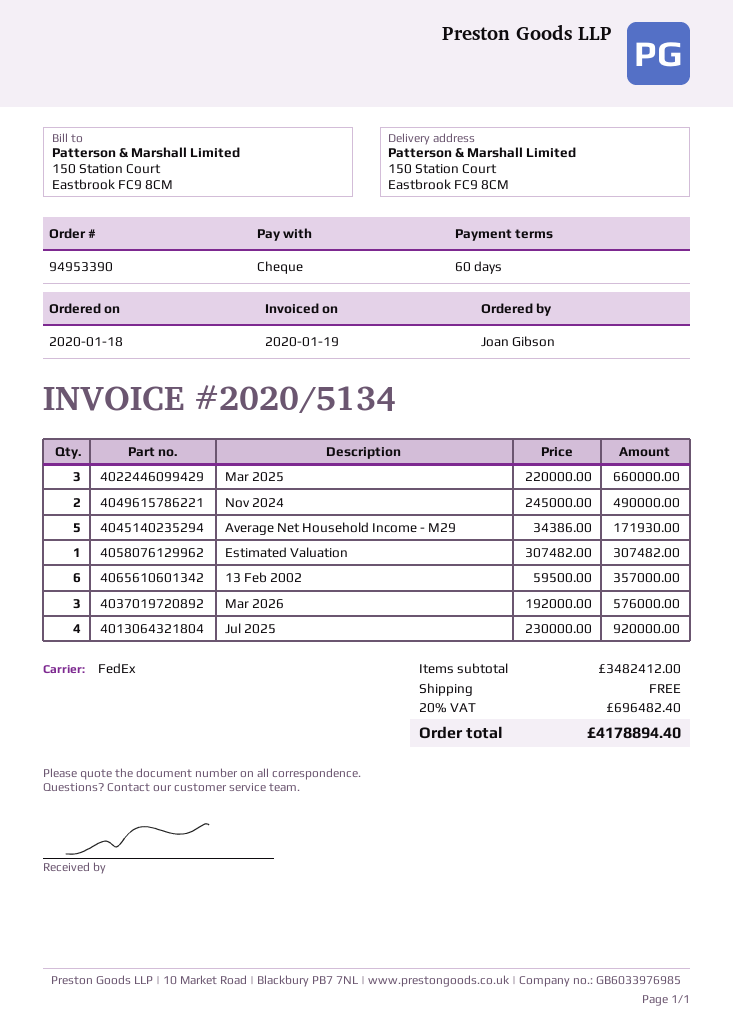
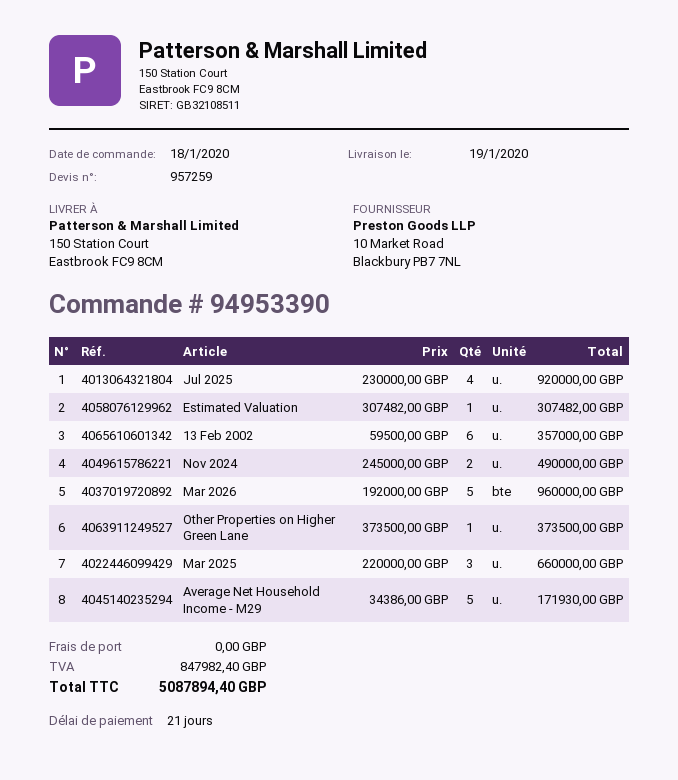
payment terms: 60 days -> 21 days
Mar 2026: 3 x 192000.00 = 576000.00 -> 5 x 192000.00 = 960000.00
Other Properties on Higher Green Lane: none -> 1 x 373500.00 = 373500.00
tax: 696482.40 -> 847982.40
total: 4178894.40 -> 5087894.40

